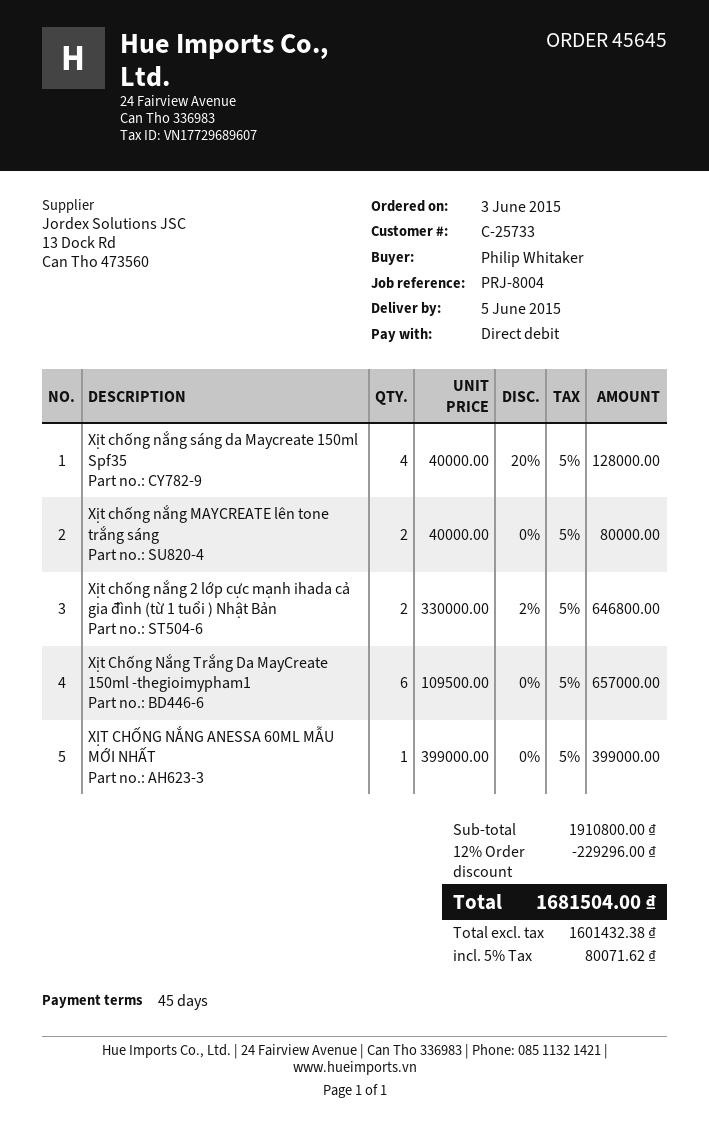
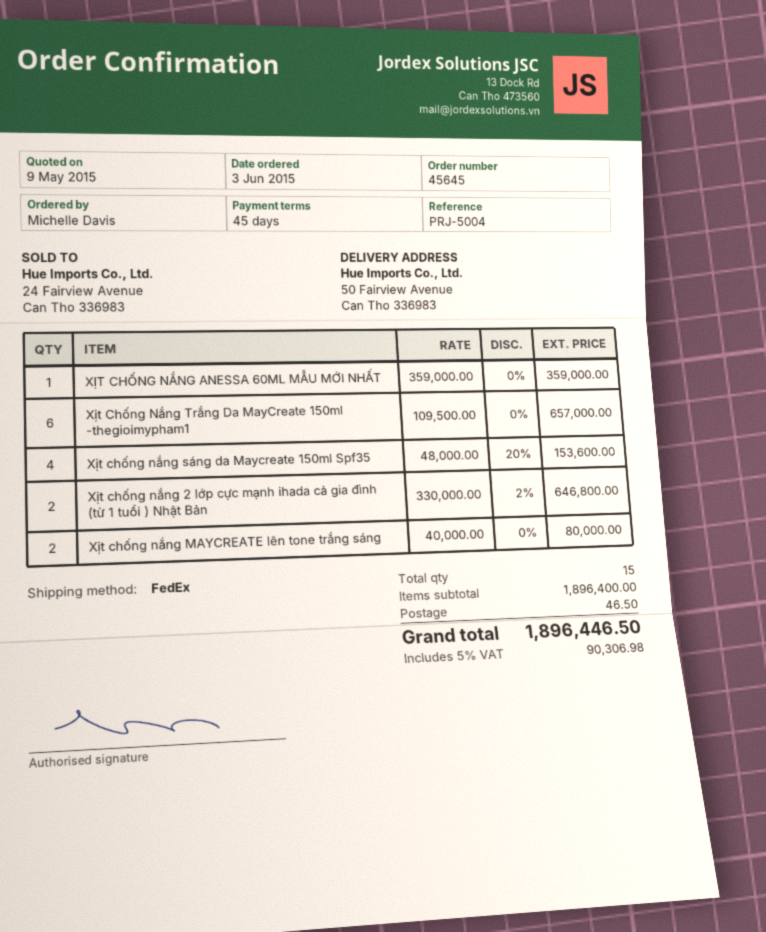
reference: PRJ-8004 -> PRJ-5004
ordered by: Philip Whitaker -> Michelle Davis
Xịt chống nắng sáng da Maycreate 150ml Spf35: 4 x 40000.00 - 20% = 128000.00 -> 4 x 48000.00 - 20% = 153600.00
XỊT CHỐNG NẮNG ANESSA 60ML MẪU MỚI NHẤT: 1 x 399000.00 = 399000.00 -> 1 x 359000.00 = 359000.00
subtotal: 1910800.00 -> 1896400.00
discount: 12% = 229296.00 -> none
shipping: none -> 46.50
tax: 5% = 80071.62 -> 5% = 90306.98
total: 1681504.00 -> 1896446.50

